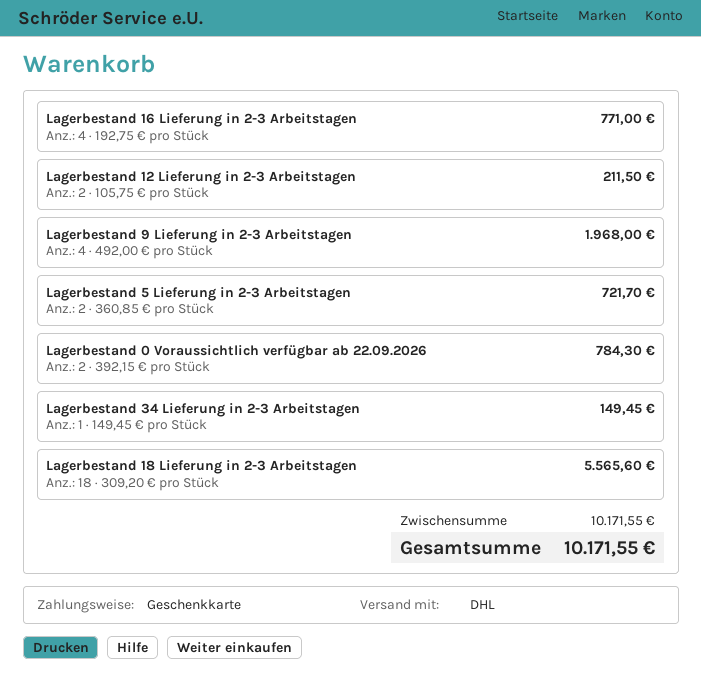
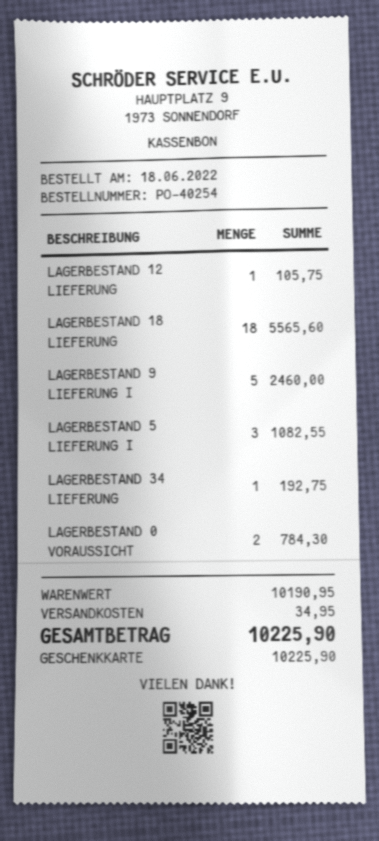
Lagerbestand 16 Lieferung in 2-3 Arbeitstagen: 4 for 771.00 -> none
Lagerbestand 12 Lieferung in 2-3 Arbeitstagen: 2 for 211.50 -> 1 for 105.75
Lagerbestand 9 Lieferung in 2-3 Arbeitstagen: 4 for 1968.00 -> 5 for 2460.00
Lagerbestand 5 Lieferung in 2-3 Arbeitstagen: 2 for 721.70 -> 3 for 1082.55
Lagerbestand 34 Lieferung in 2-3 Arbeitstagen: 1 for 149.45 -> 1 for 192.75
subtotal: 10171.55 -> 10190.95
shipping: none -> 34.95
total: 10171.55 -> 10225.90

